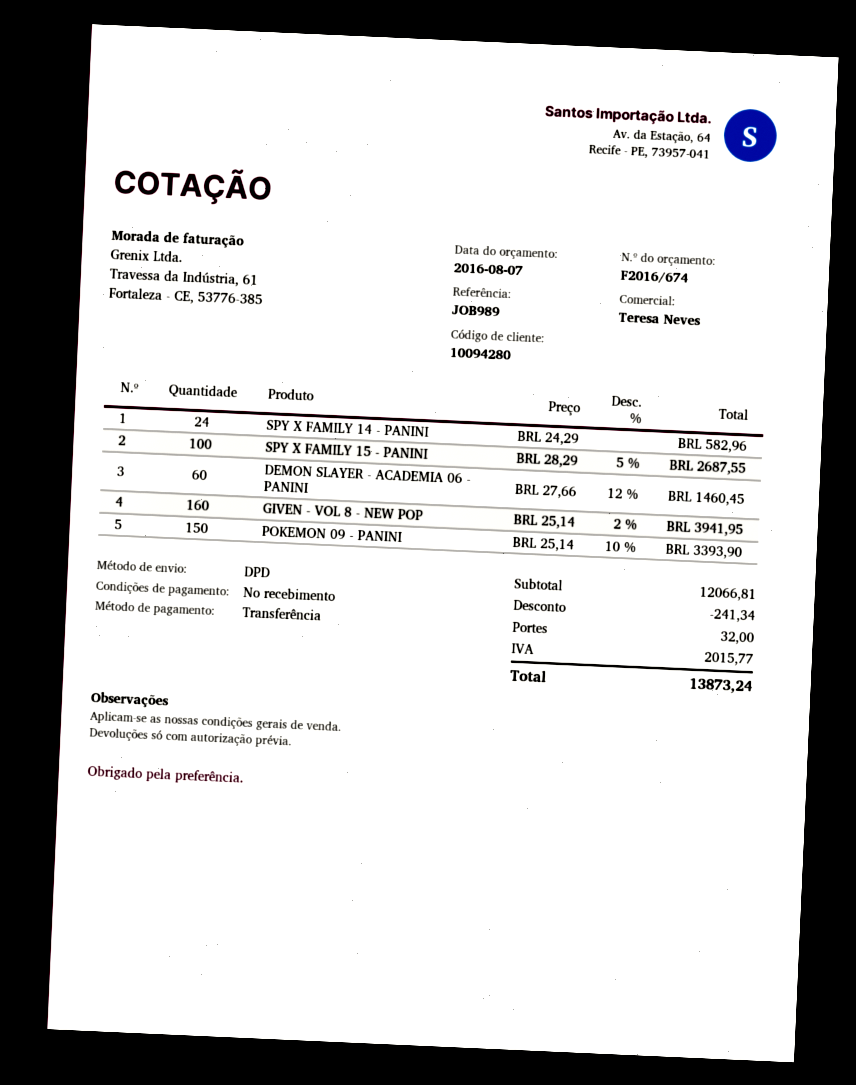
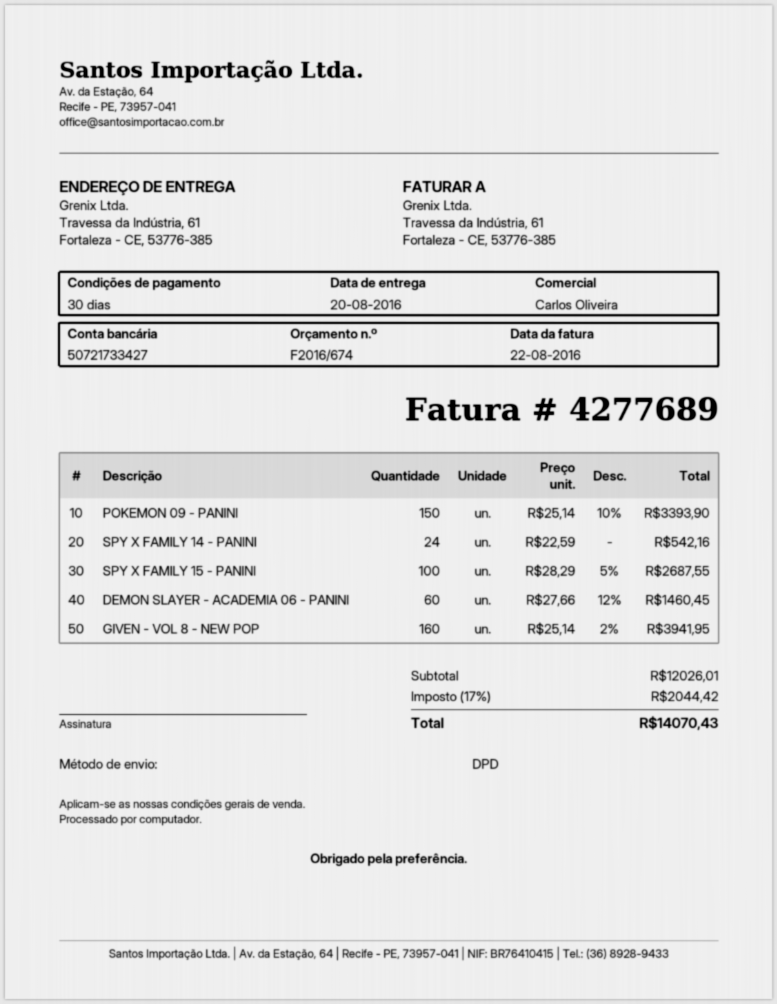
payment terms: on receipt -> 30 days
sales rep: Teresa Neves -> Carlos Oliveira
SPY X FAMILY 14 - PANINI: 24 x 24.29 = 582.96 -> 24 x 22.59 = 542.16
subtotal: 12066.81 -> 12026.01
discount: 241.34 -> none
shipping: 32.00 -> none
tax: 2015.77 -> 2044.42
total: 13873.24 -> 14070.43

